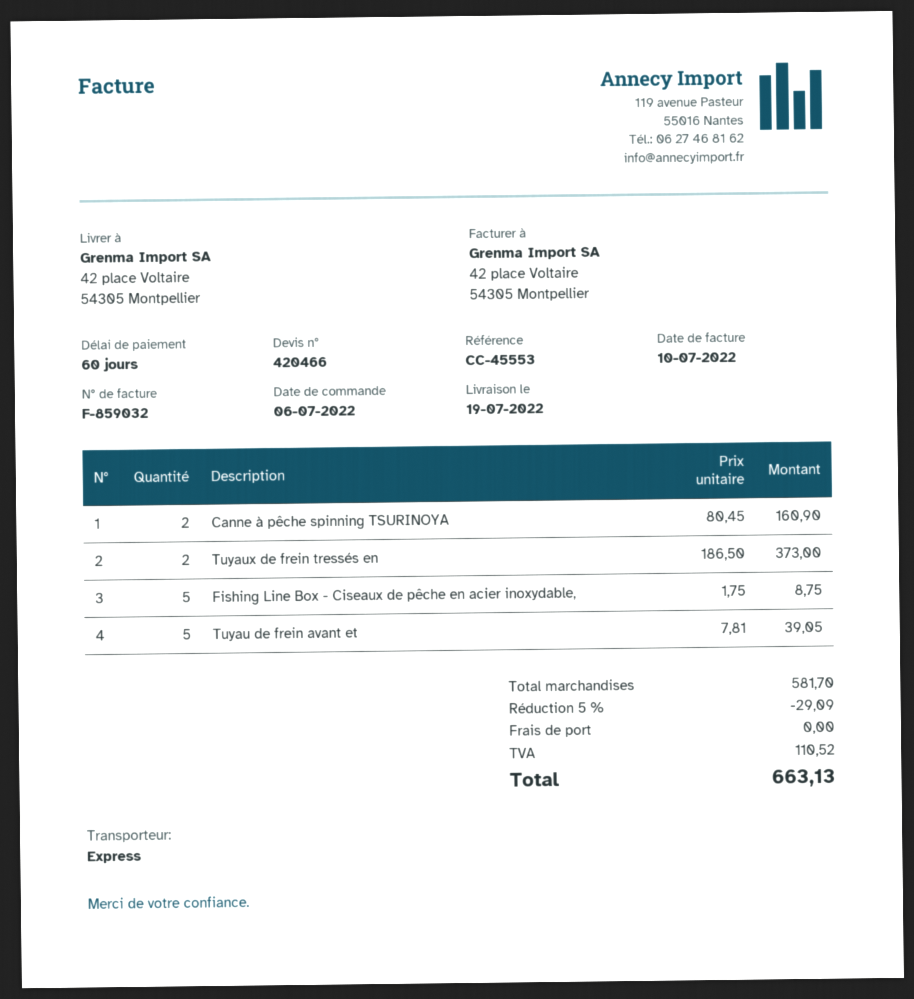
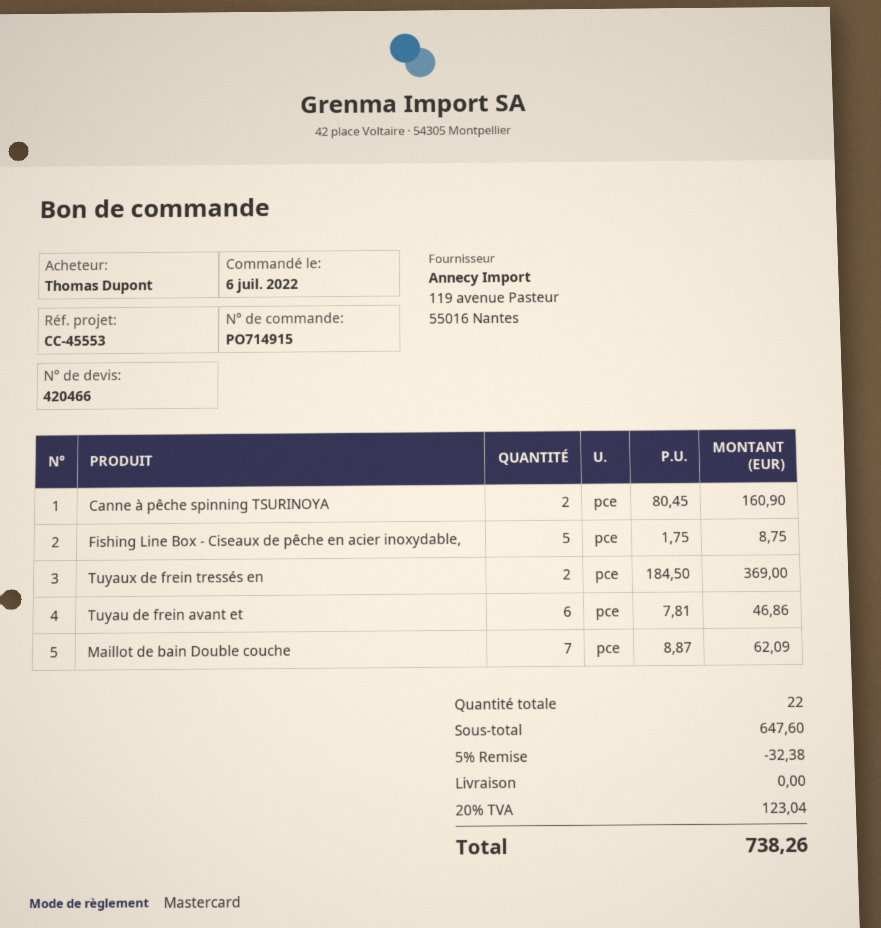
Tuyaux de frein tressés en: 2 x 186.50 = 373.00 -> 2 x 184.50 = 369.00
Tuyau de frein avant et: 5 x 7.81 = 39.05 -> 6 x 7.81 = 46.86
Maillot de bain Double couche: none -> 7 x 8.87 = 62.09
subtotal: 581.70 -> 647.60
discount: 5% = 29.09 -> 5% = 32.38
tax: 110.52 -> 123.04
total: 663.13 -> 738.26

